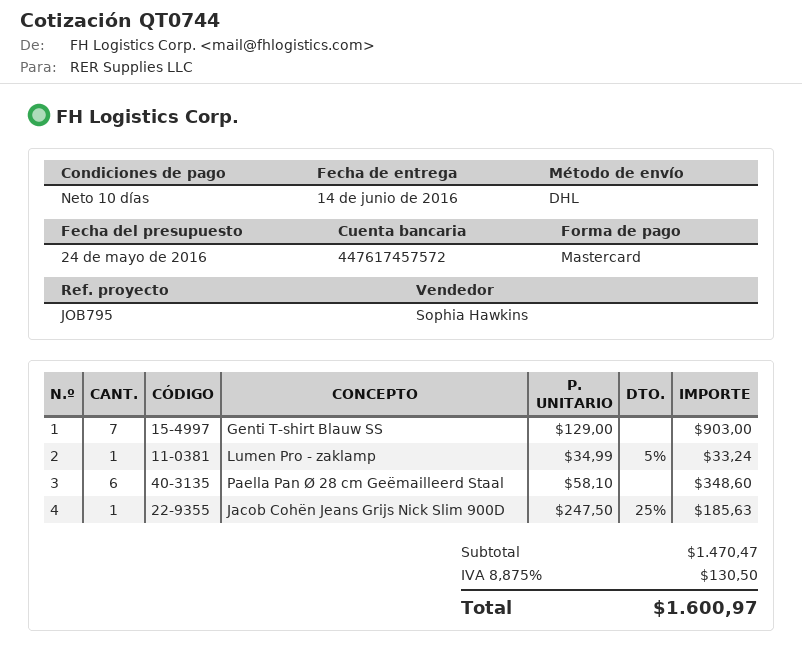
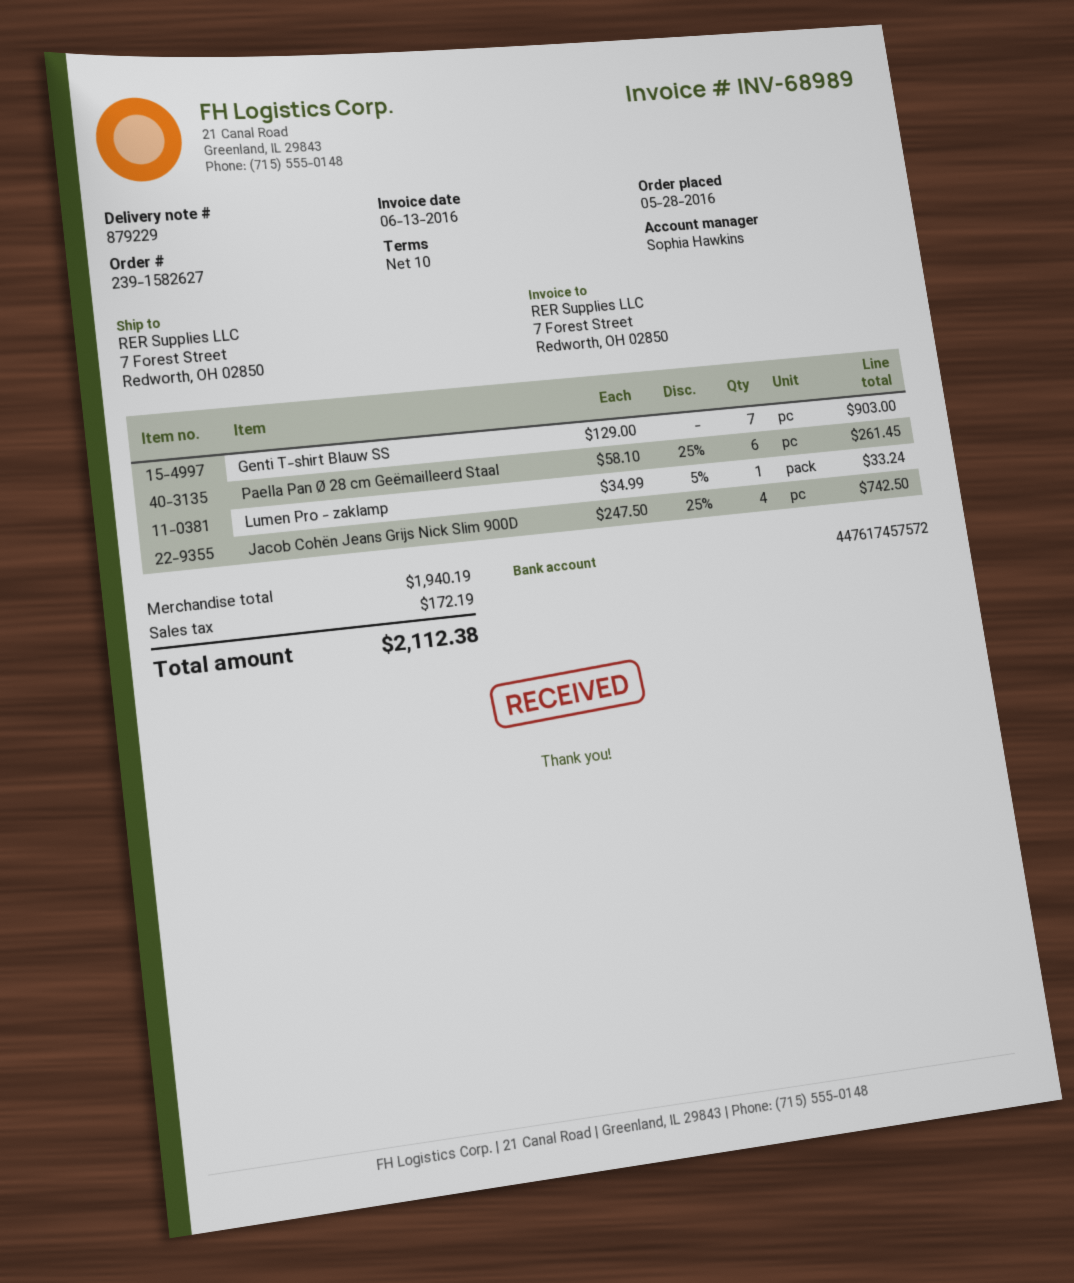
Paella Pan Ø 28 cm Geëmailleerd Staal: 6 x 58.10 = 348.60 -> 6 x 58.10 - 25% = 261.45
Jacob Cohën Jeans Grijs Nick Slim 900D: 1 x 247.50 - 25% = 185.63 -> 4 x 247.50 - 25% = 742.50
subtotal: 1470.47 -> 1940.19
tax: 130.50 -> 172.19
total: 1600.97 -> 2112.38

